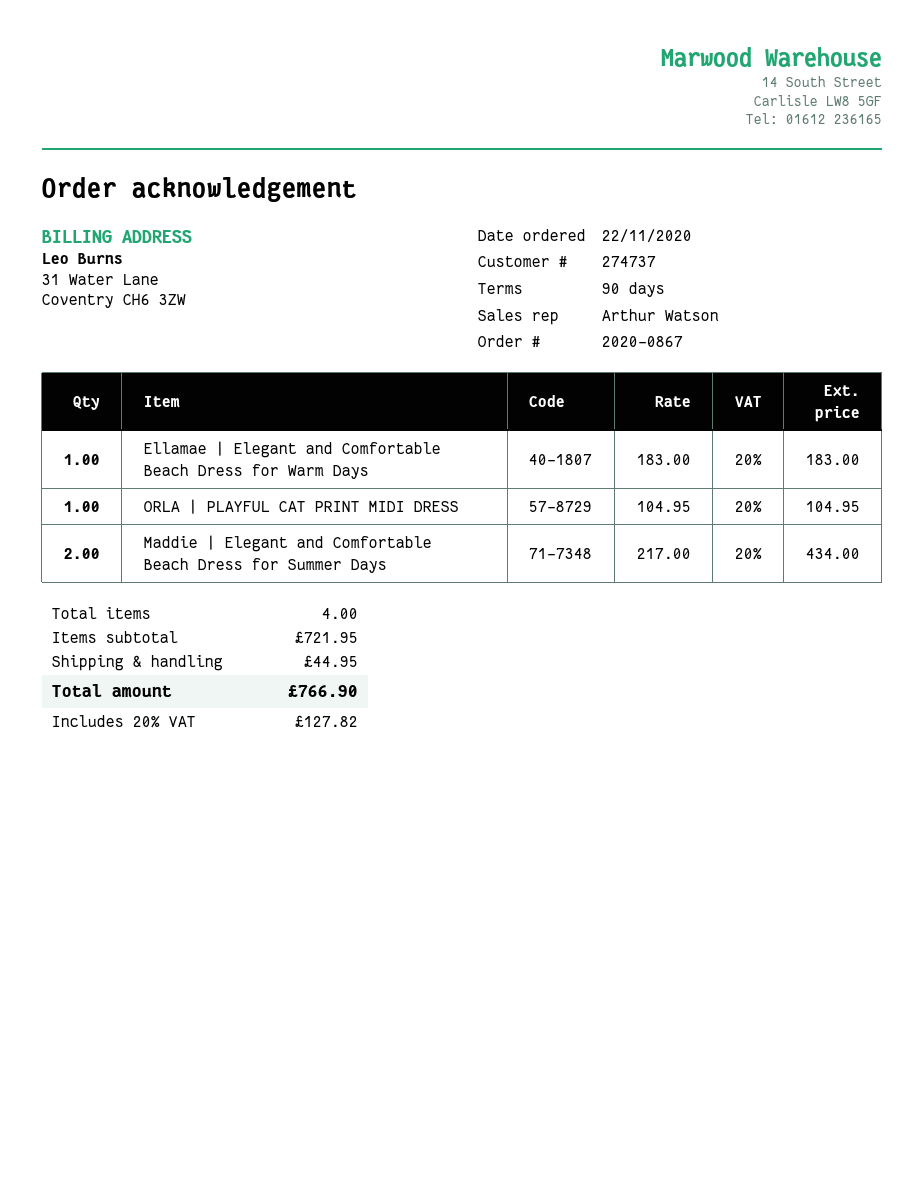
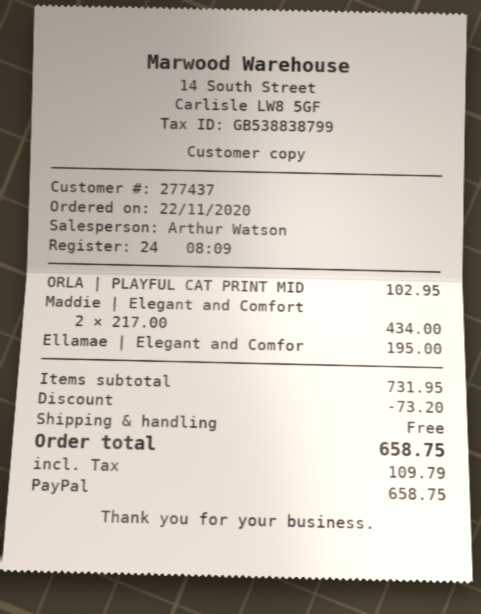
customer number: 274737 -> 277437
Ellamae | Elegant and Comfortable Beach Dress for Warm Days: 1 x 183.00 = 183.00 -> 1 x 195.00 = 195.00
ORLA | PLAYFUL CAT PRINT MIDI DRESS: 1 x 104.95 = 104.95 -> 1 x 102.95 = 102.95
subtotal: 721.95 -> 731.95
discount: none -> 73.20
shipping: 44.95 -> 0.00
tax: 127.82 -> 109.79
total: 766.90 -> 658.75

